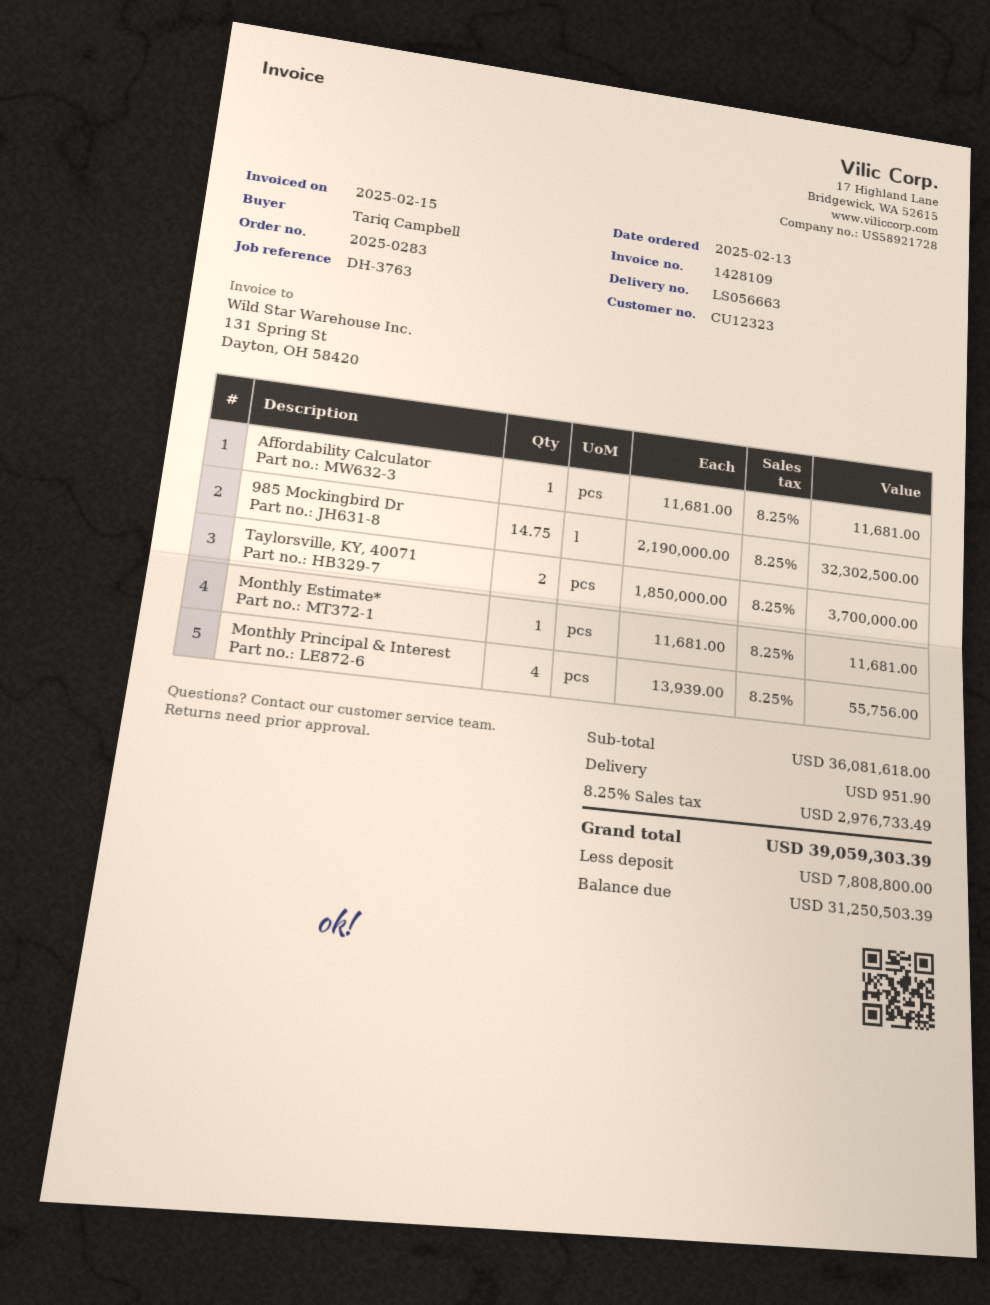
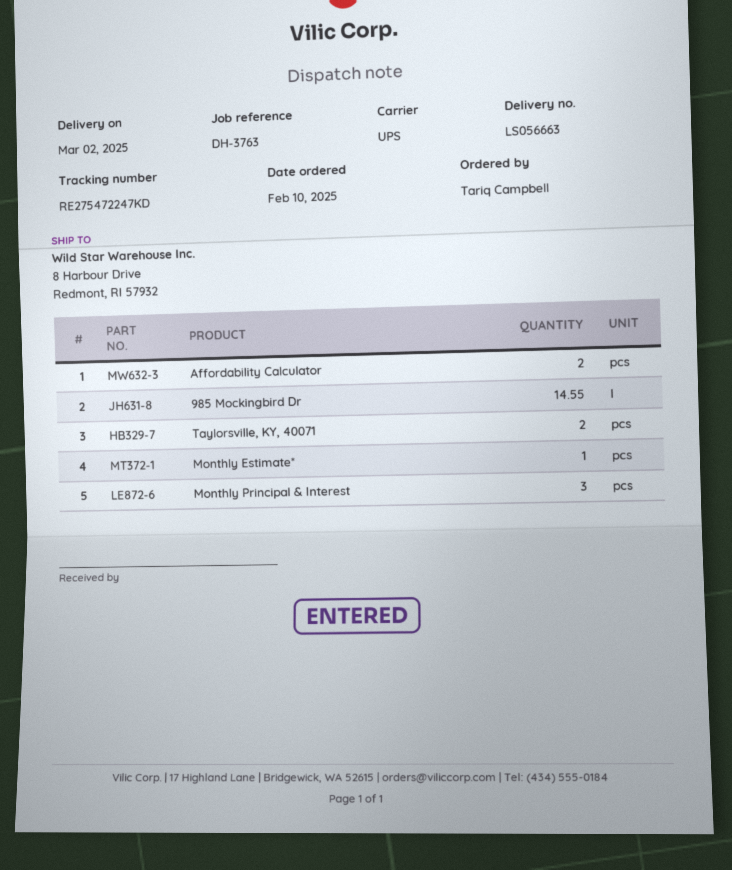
order date: 2025-02-13 -> 2025-02-10
Affordability Calculator: 1 -> 2
985 Mockingbird Dr: 14.75 -> 14.55
Monthly Principal & Interest: 4 -> 3

